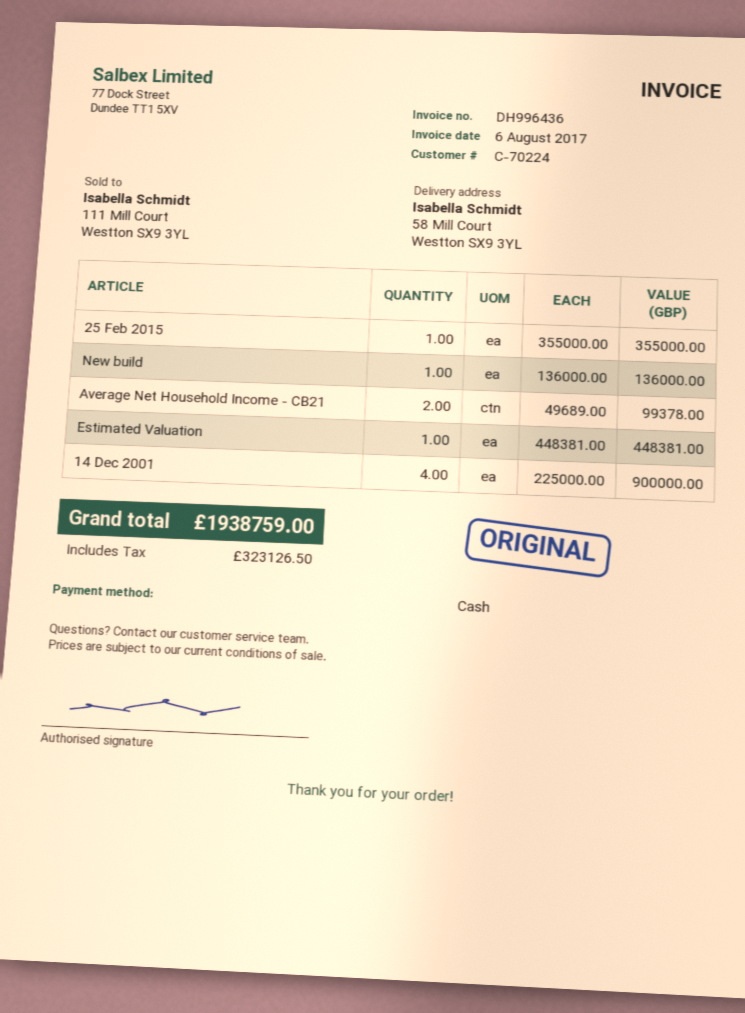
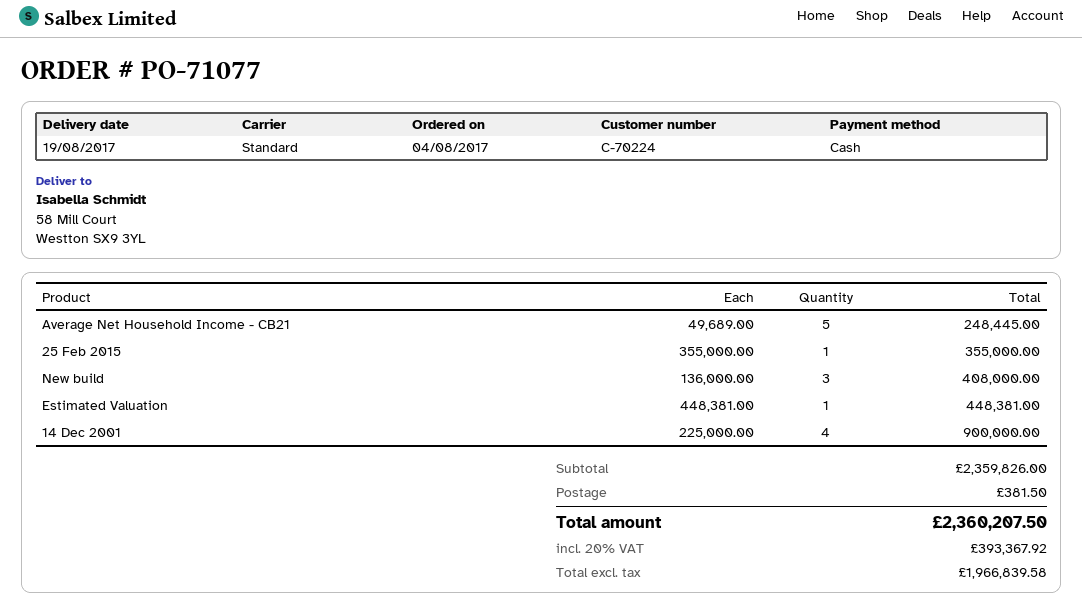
New build: 1 x 136000.00 = 136000.00 -> 3 x 136000.00 = 408000.00
Average Net Household Income - CB21: 2 x 49689.00 = 99378.00 -> 5 x 49689.00 = 248445.00
shipping: none -> 381.50
tax: 323126.50 -> 393367.92
total: 1938759.00 -> 2360207.50

